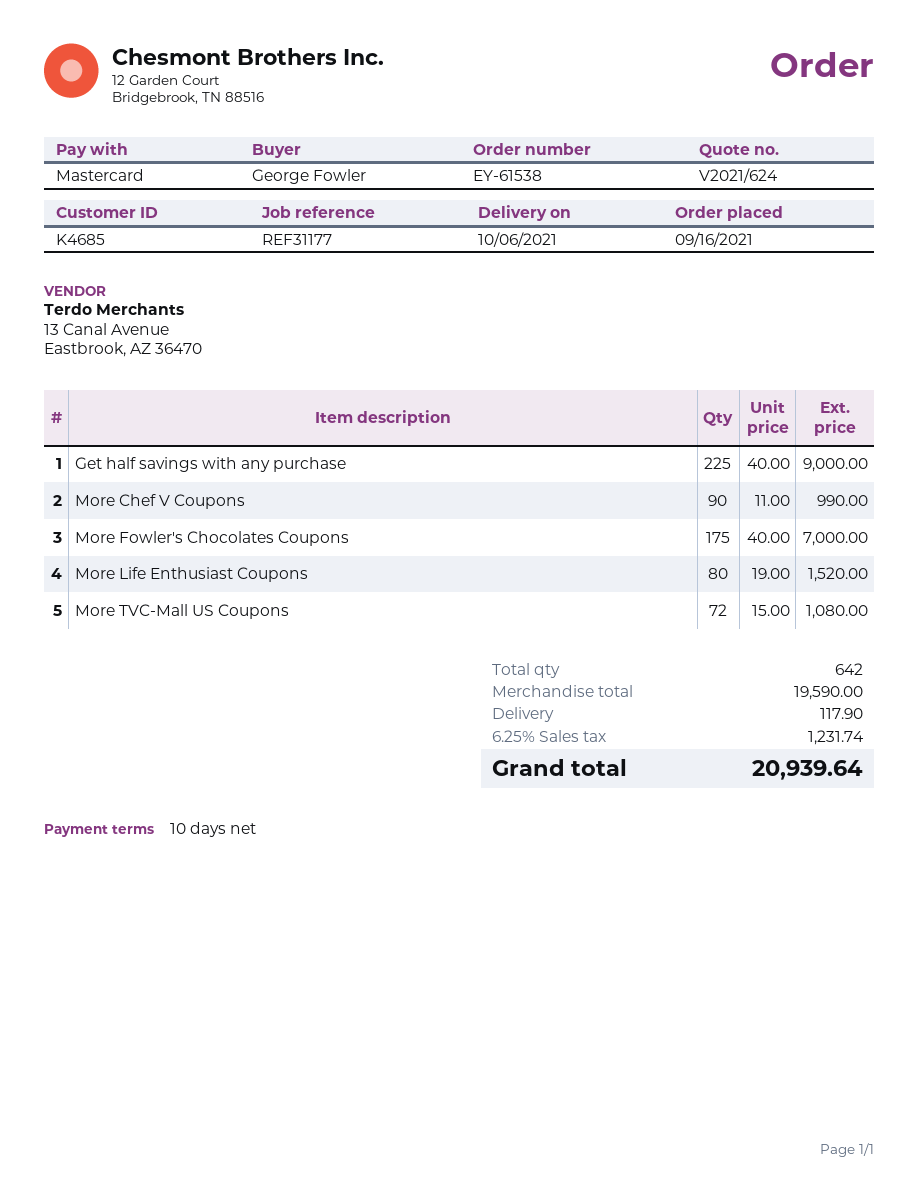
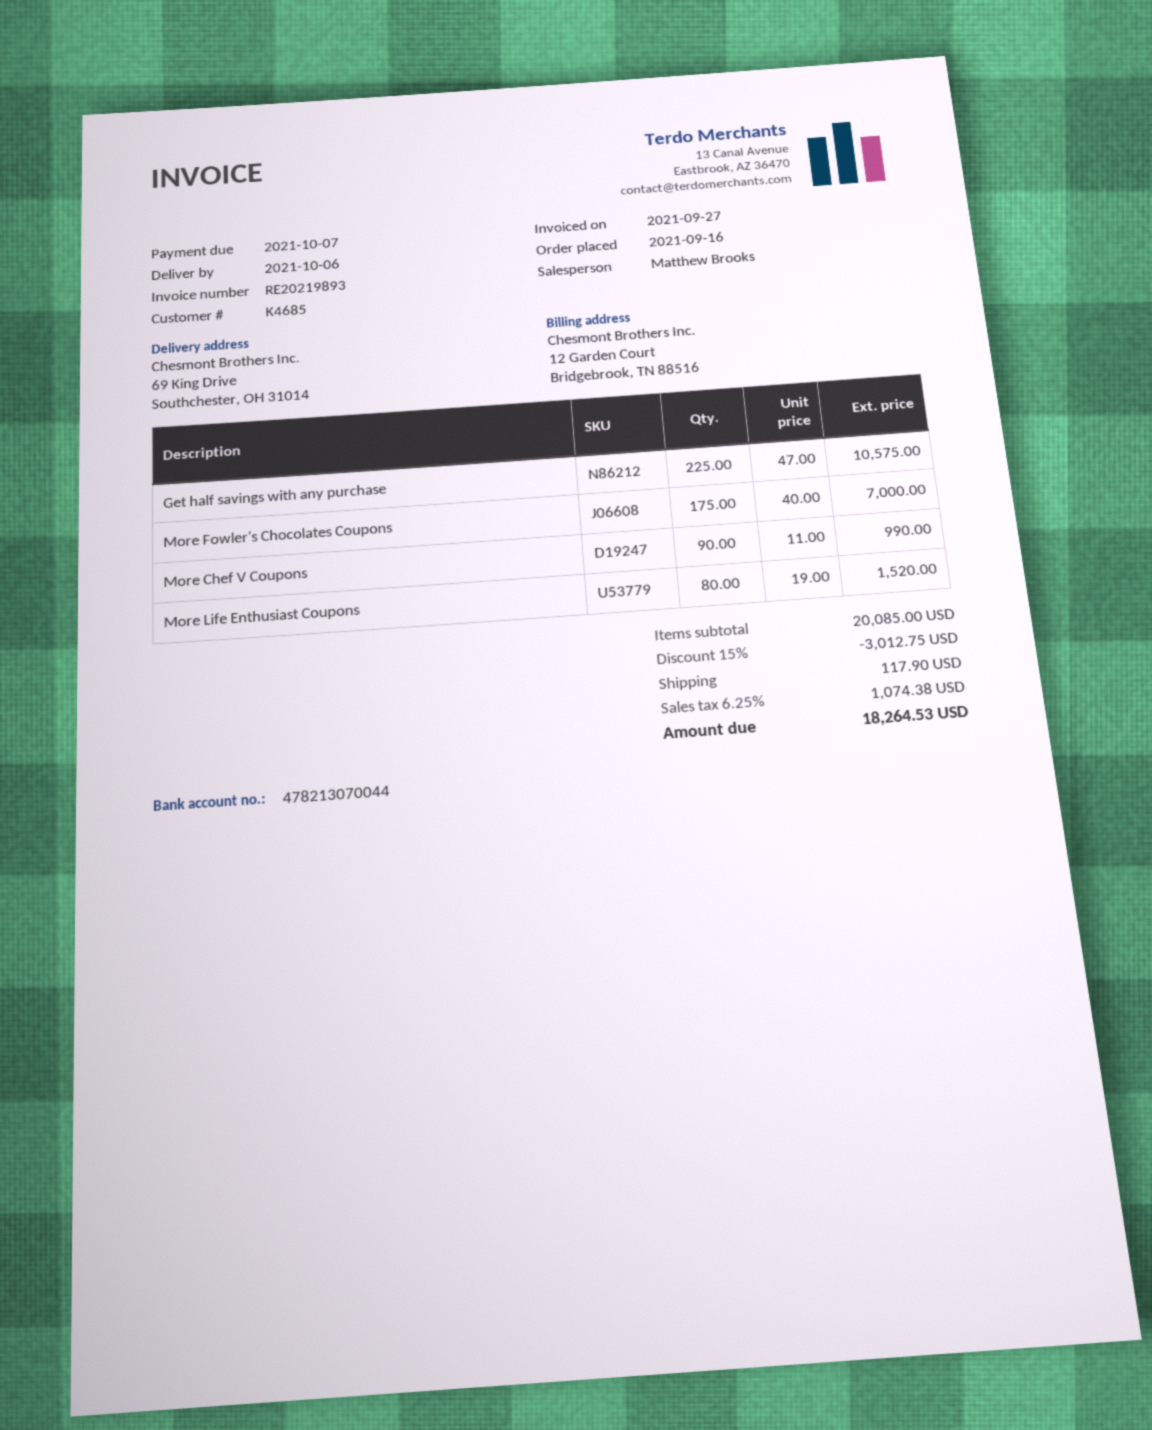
Get half savings with any purchase: 225 x 40.00 = 9000.00 -> 225 x 47.00 = 10575.00
More TVC-Mall US Coupons: 72 x 15.00 = 1080.00 -> none
subtotal: 19590.00 -> 20085.00
discount: none -> 15% = 3012.75
tax: 6.25% = 1231.74 -> 6.25% = 1074.38
total: 20939.64 -> 18264.53

